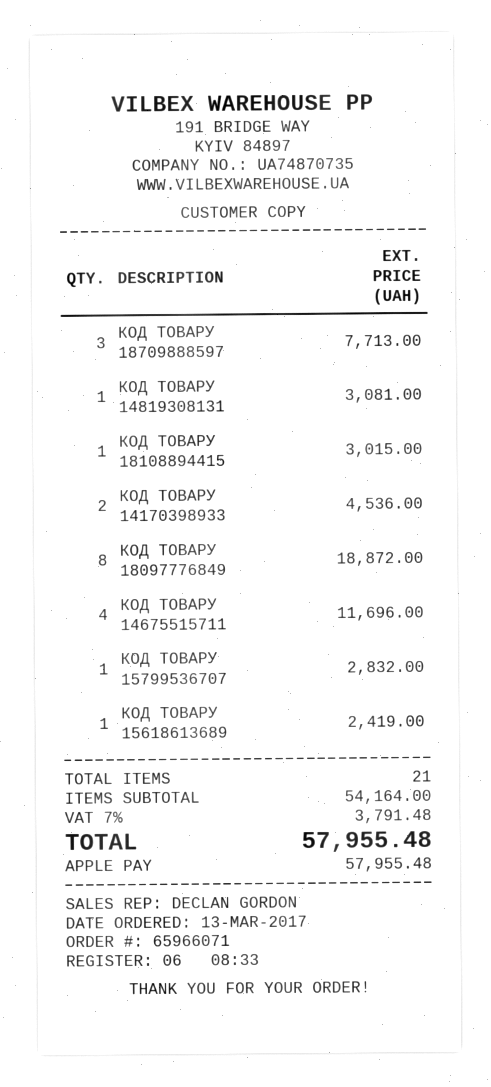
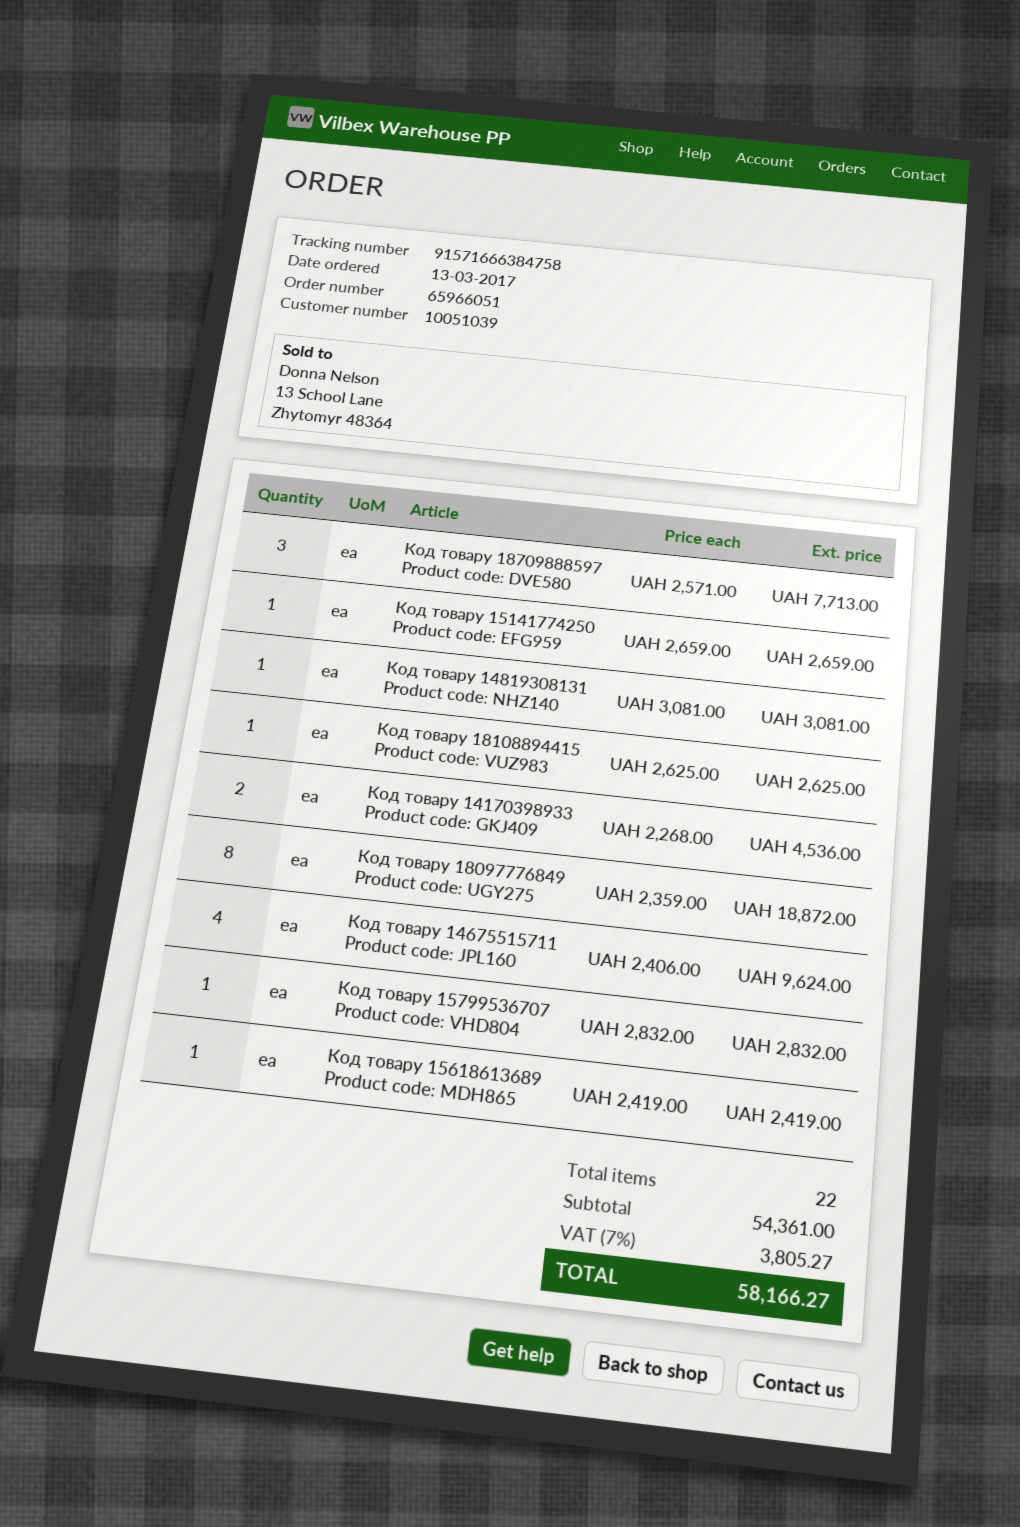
order number: 65966071 -> 65966051
КОД ТОВАРУ 18108894415: 1 for 3015.00 -> 1 for 2625.00
КОД ТОВАРУ 14675515711: 4 for 11696.00 -> 4 for 9624.00
Код товару 15141774250: none -> 1 for 2659.00
total quantity: 21 -> 22
subtotal: 54164.00 -> 54361.00
tax: 7% = 3791.48 -> 7% = 3805.27
total: 57955.48 -> 58166.27

